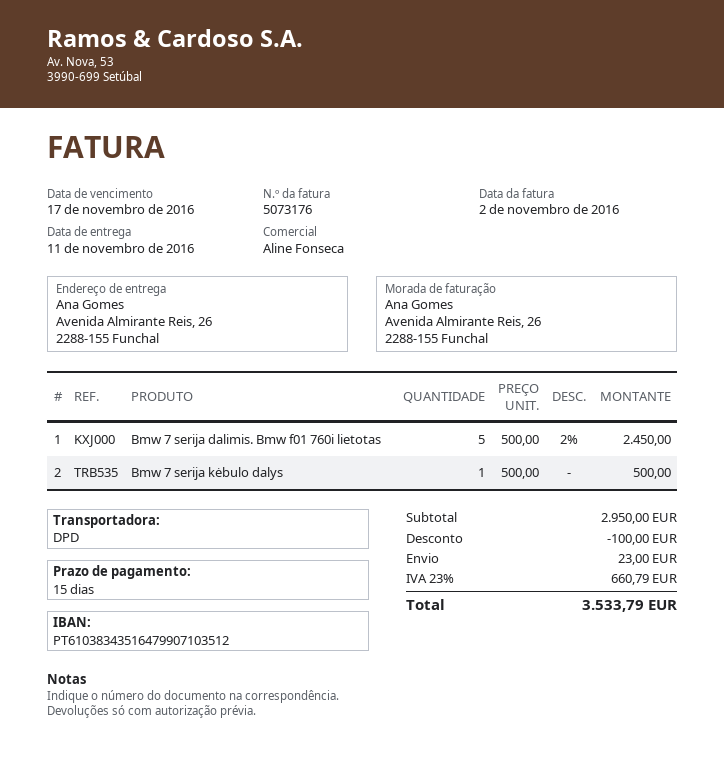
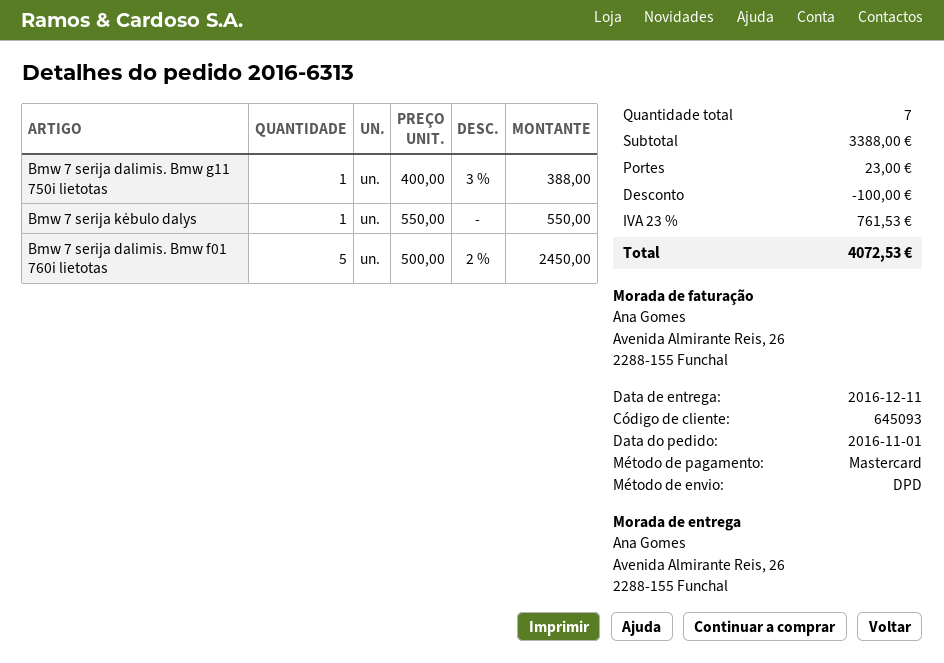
delivery date: 2016-11-11 -> 2016-12-11
Bmw 7 serija kėbulo dalys: 1 x 500.00 = 500.00 -> 1 x 550.00 = 550.00
Bmw 7 serija dalimis. Bmw g11 750i lietotas: none -> 1 x 400.00 - 3% = 388.00
subtotal: 2950.00 -> 3388.00
tax: 23% = 660.79 -> 23% = 761.53
total: 3533.79 -> 4072.53

